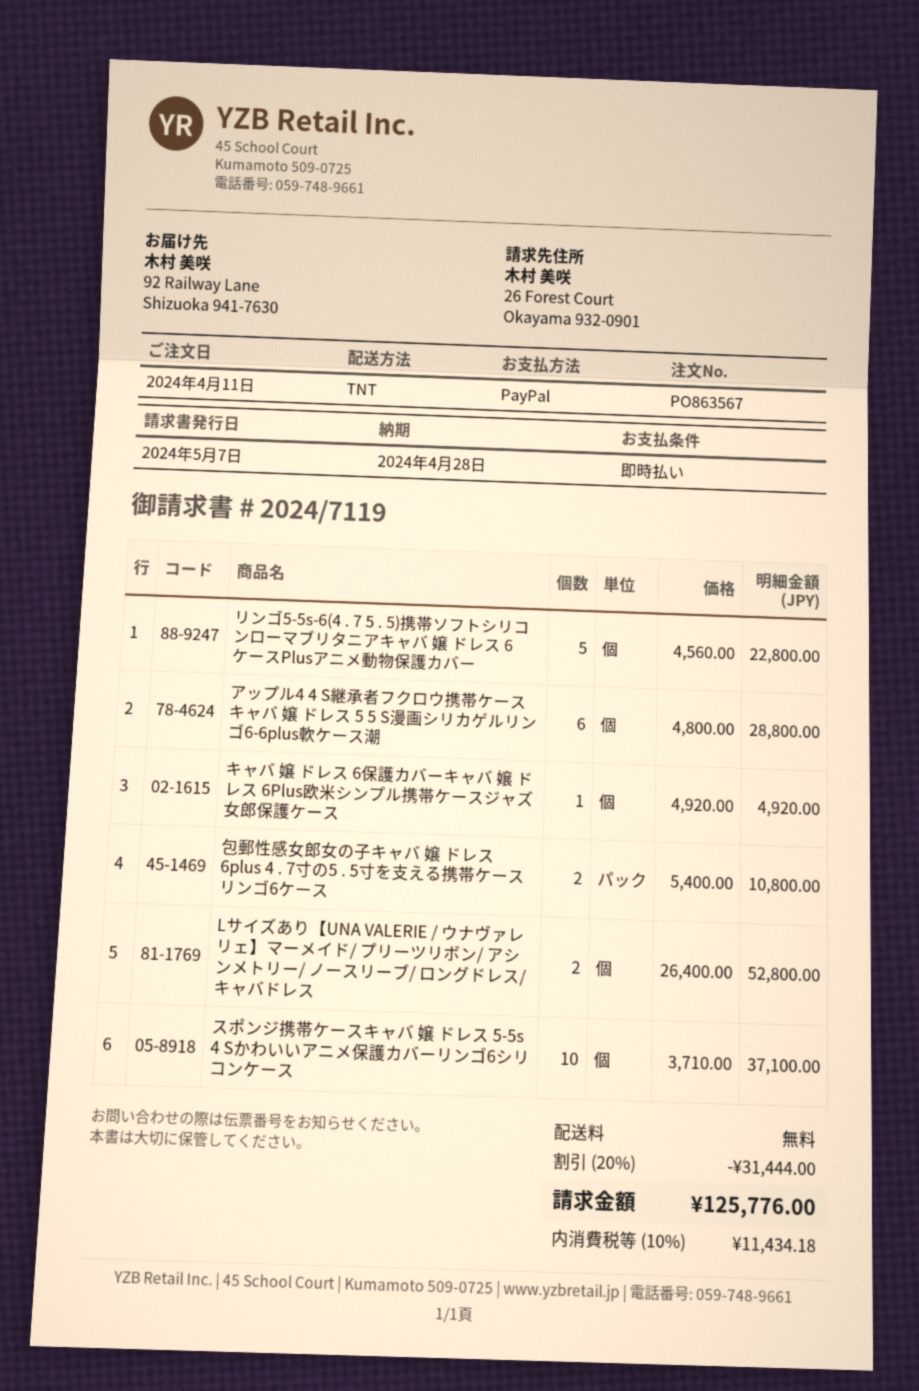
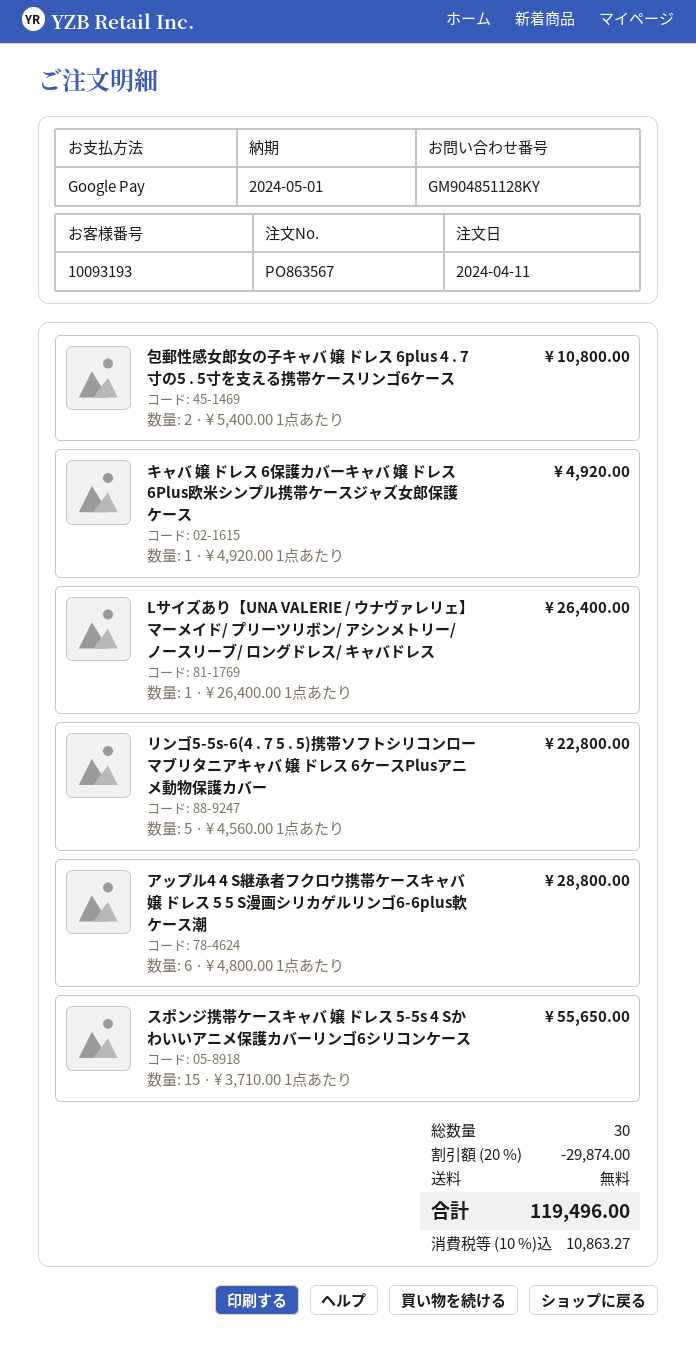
delivery date: 2024-04-28 -> 2024-05-01
payment method: PayPal -> Google Pay
Lサイズあり【UNA VALERIE / ウナヴァレリェ】マーメイド/ プリーツリボン/ アシンメトリー/ ノースリーブ/ ロングドレス/ キャバドレス: 2 x 26400.00 = 52800.00 -> 1 x 26400.00 = 26400.00
スポンジ携帯ケースキャバ 嬢 ドレス 5-5s 4 Sかわいいアニメ保護カバーリンゴ6シリコンケース: 10 x 3710.00 = 37100.00 -> 15 x 3710.00 = 55650.00
discount: 20% = 31444.00 -> 20% = 29874.00
tax: 10% = 11434.18 -> 10% = 10863.27
total: 125776.00 -> 119496.00

